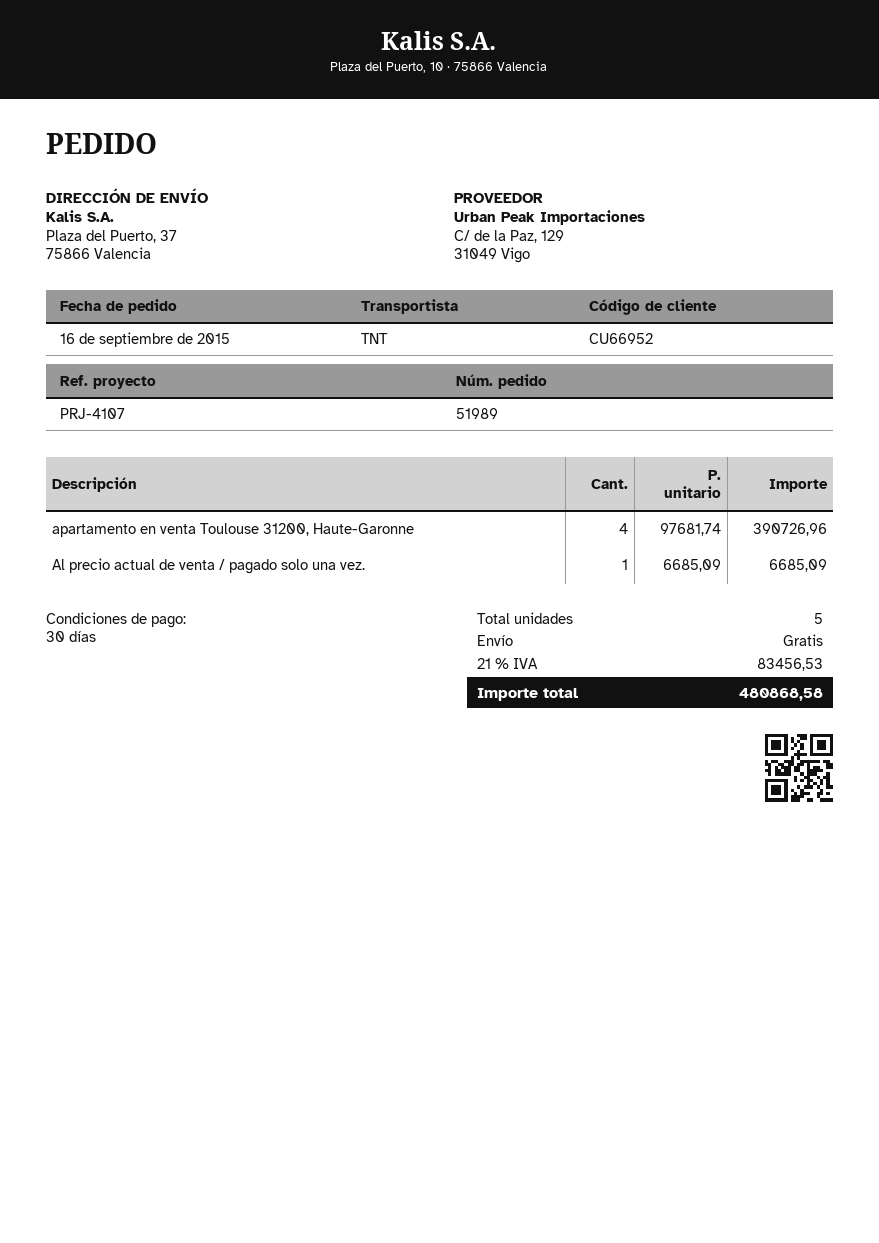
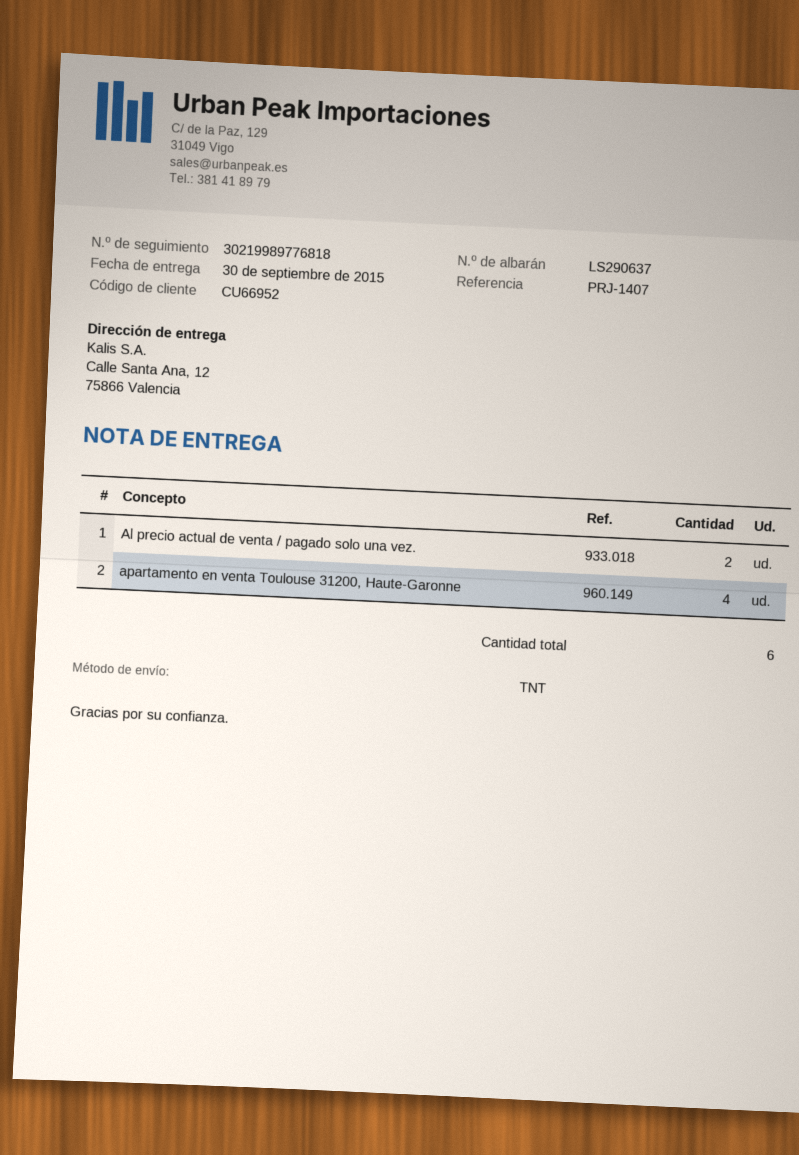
reference: PRJ-4107 -> PRJ-1407
ship to: Plaza del Puerto, 37, 75866 Valencia -> Calle Santa Ana, 12, 75866 Valencia
Al precio actual de venta / pagado solo una vez.: 1 -> 2
total quantity: 5 -> 6

